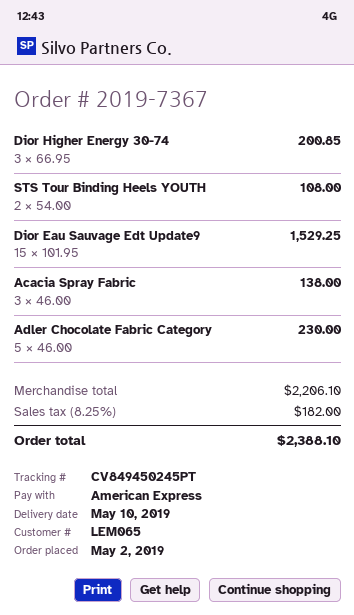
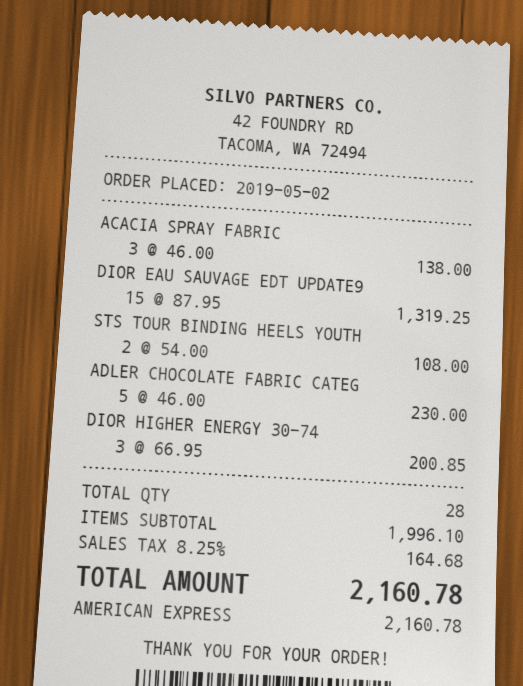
Dior Eau Sauvage Edt Update9: 15 x 101.95 = 1529.25 -> 15 x 87.95 = 1319.25
subtotal: 2206.10 -> 1996.10
tax: 8.25% = 182.00 -> 8.25% = 164.68
total: 2388.10 -> 2160.78

